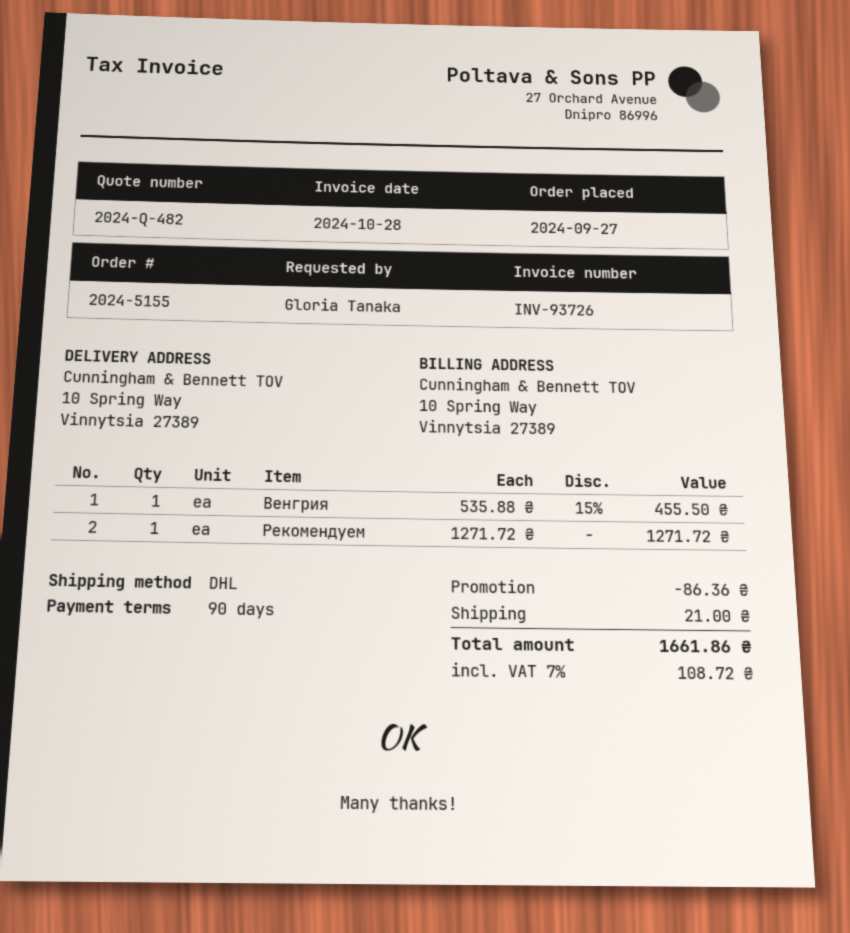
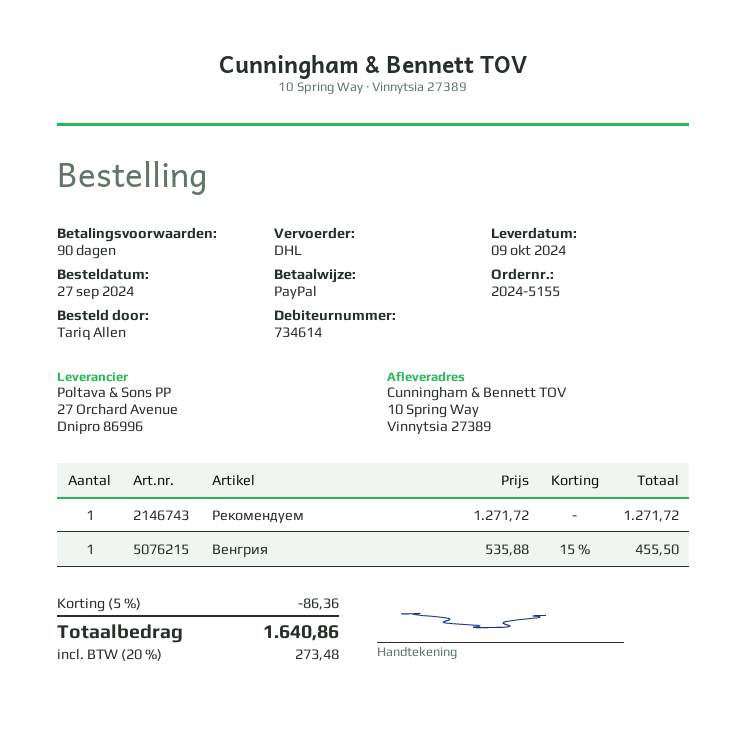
ordered by: Gloria Tanaka -> Tariq Allen
shipping: 21.00 -> none
tax: 7% = 108.72 -> 20% = 273.48
total: 1661.86 -> 1640.86

